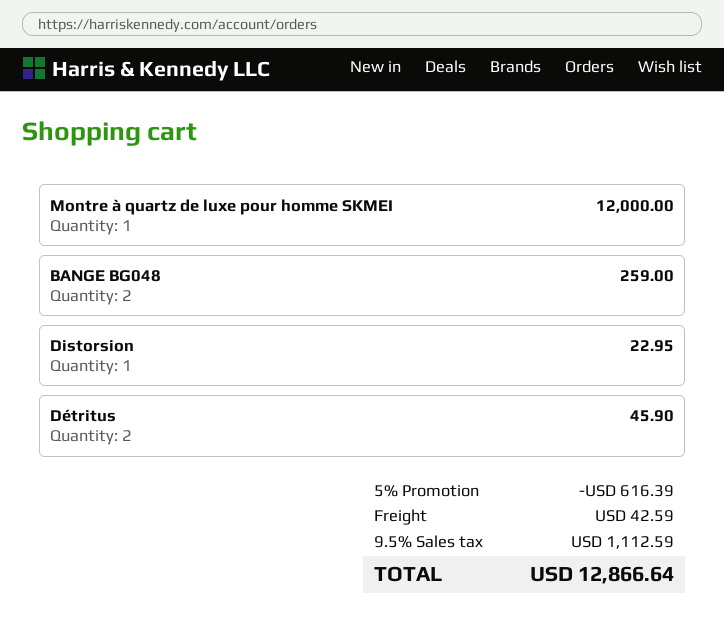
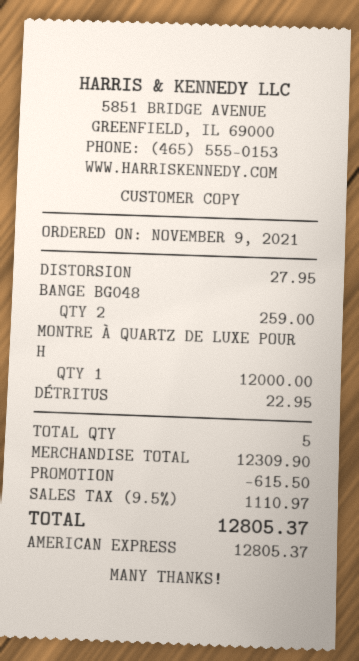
Distorsion: 1 for 22.95 -> 1 for 27.95
Détritus: 2 for 45.90 -> 1 for 22.95
discount: 616.39 -> 615.50
shipping: 42.59 -> none
tax: 9.5% = 1112.59 -> 9.5% = 1110.97
total: 12866.64 -> 12805.37

